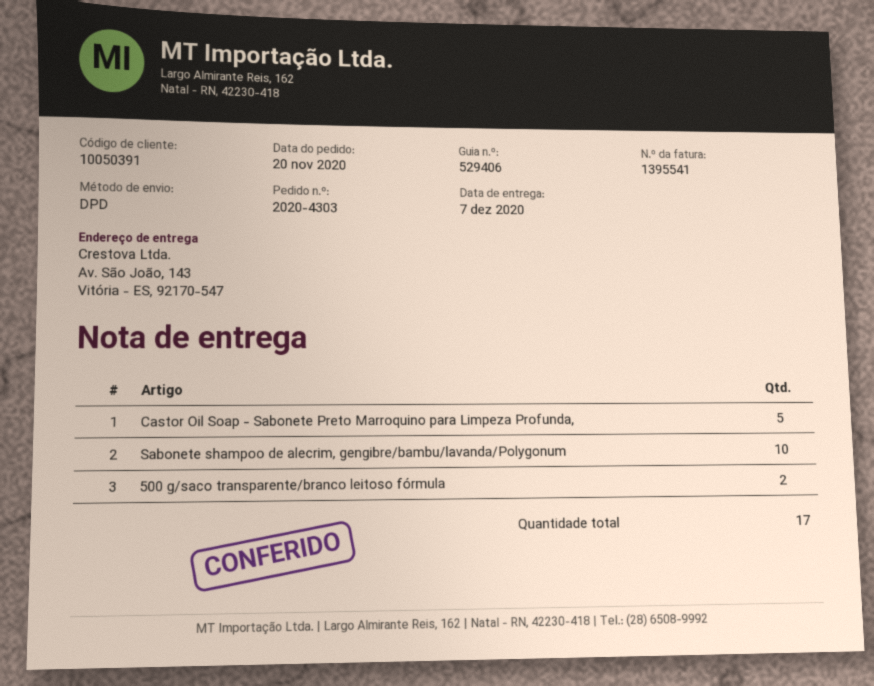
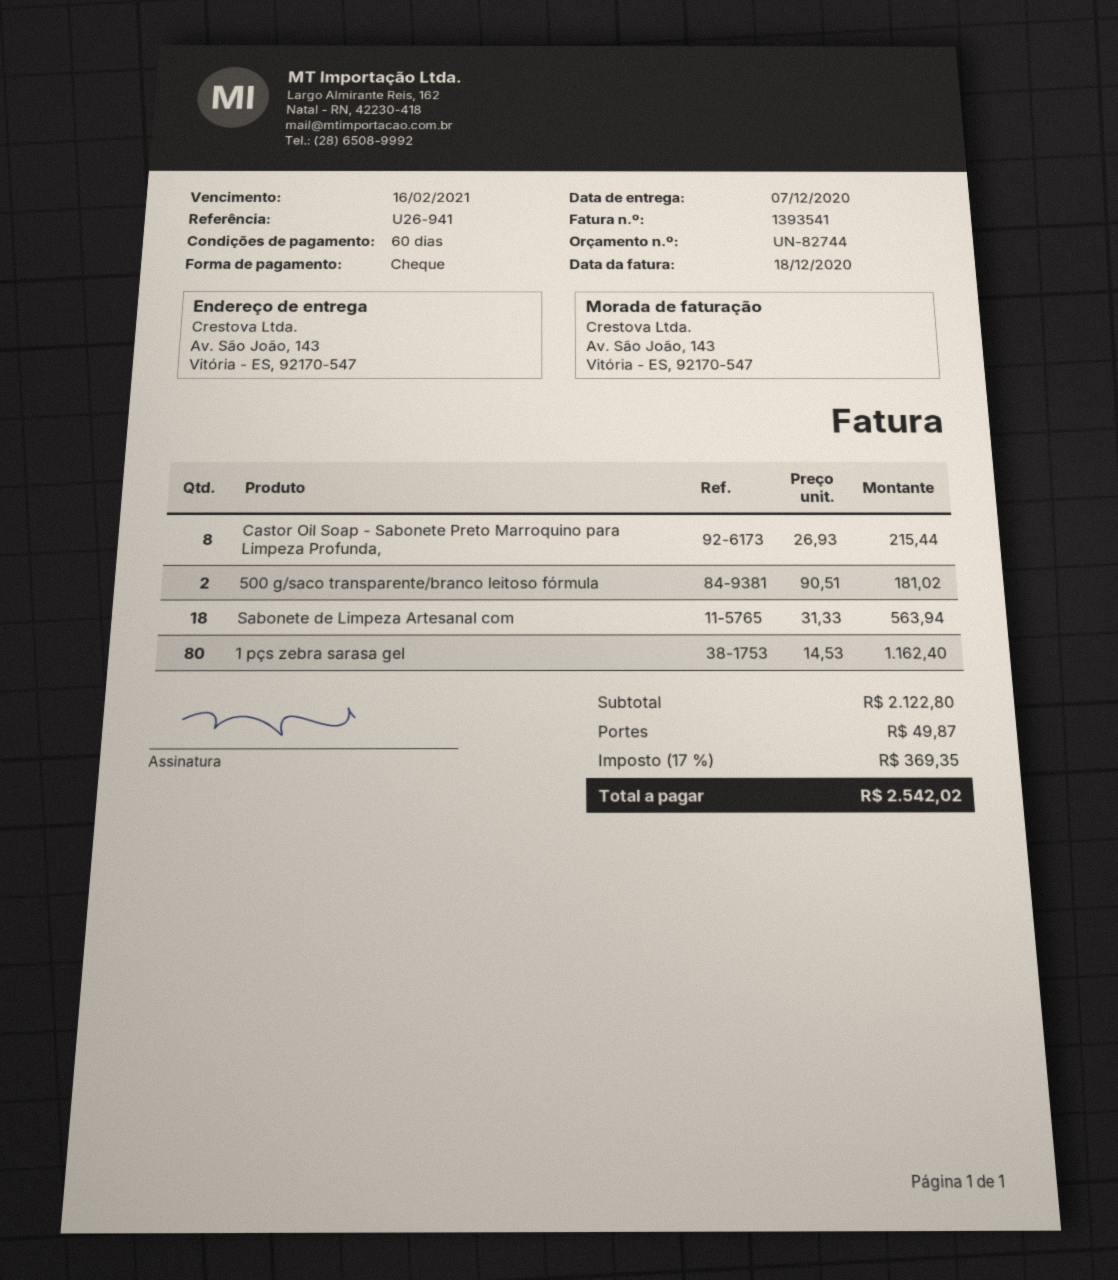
invoice number: 1395541 -> 1393541
Castor Oil Soap - Sabonete Preto Marroquino para Limpeza Profunda,: 5 -> 8
Sabonete shampoo de alecrim, gengibre/bambu/lavanda/Polygonum: 10 -> none
Sabonete de Limpeza Artesanal com: none -> 18
1 pçs zebra sarasa gel: none -> 80

